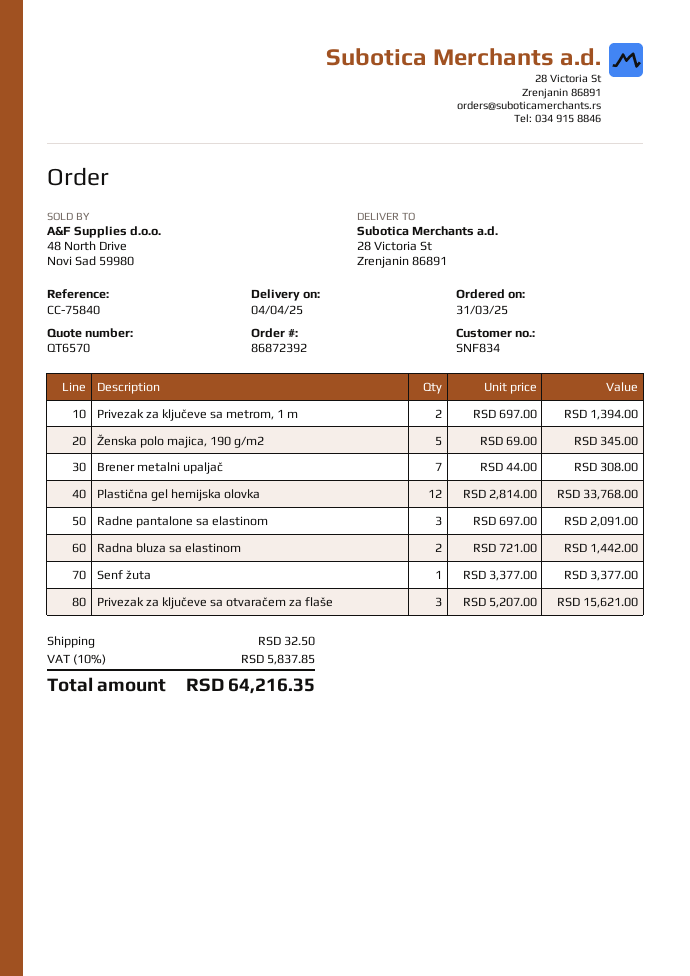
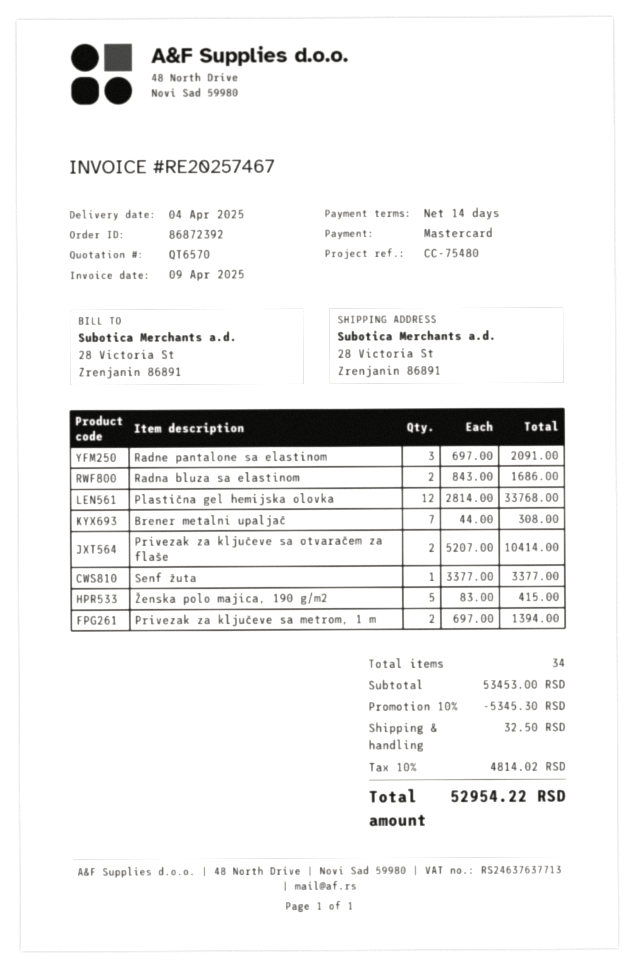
reference: CC-75840 -> CC-75480
Ženska polo majica, 190 g/m2: 5 x 69.00 = 345.00 -> 5 x 83.00 = 415.00
Radna bluza sa elastinom: 2 x 721.00 = 1442.00 -> 2 x 843.00 = 1686.00
Privezak za ključeve sa otvaračem za flaše: 3 x 5207.00 = 15621.00 -> 2 x 5207.00 = 10414.00
discount: none -> 10% = 5345.30
tax: 10% = 5837.85 -> 10% = 4814.02
total: 64216.35 -> 52954.22

